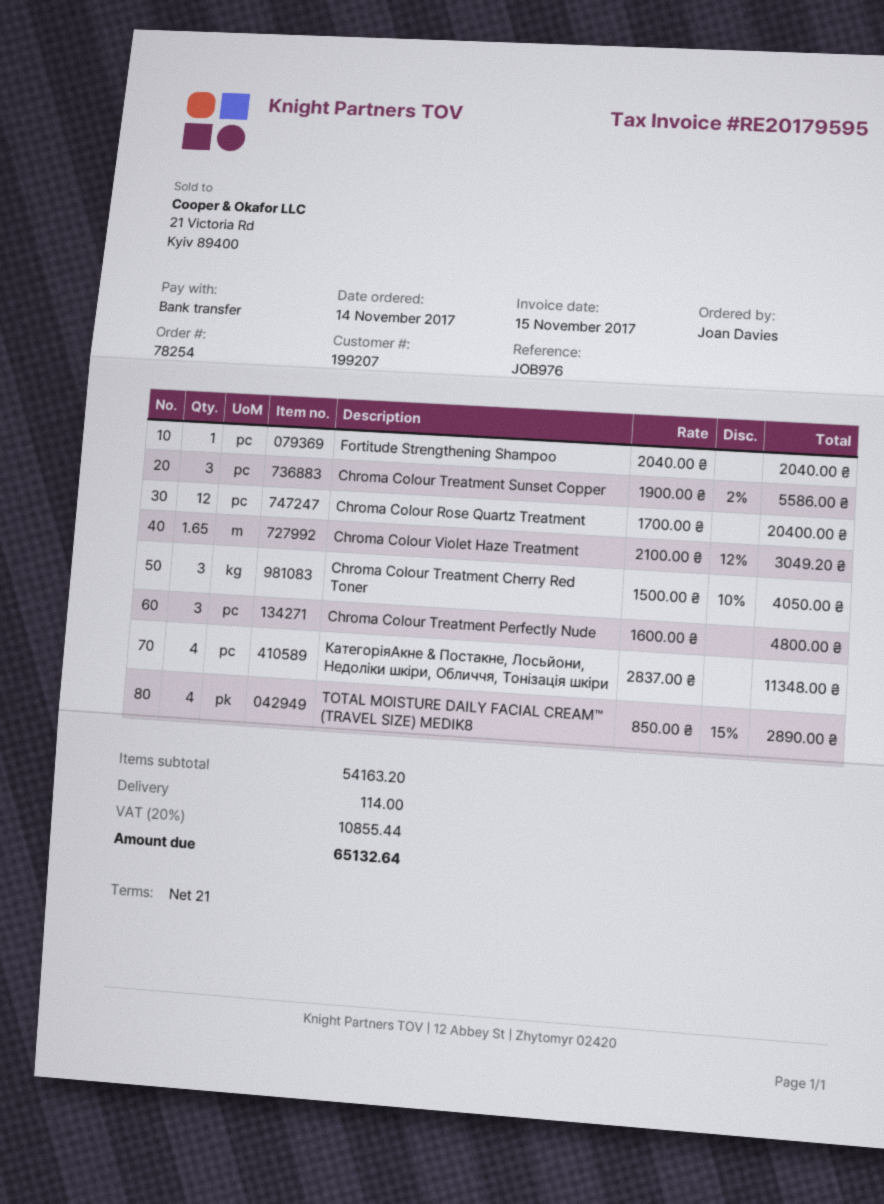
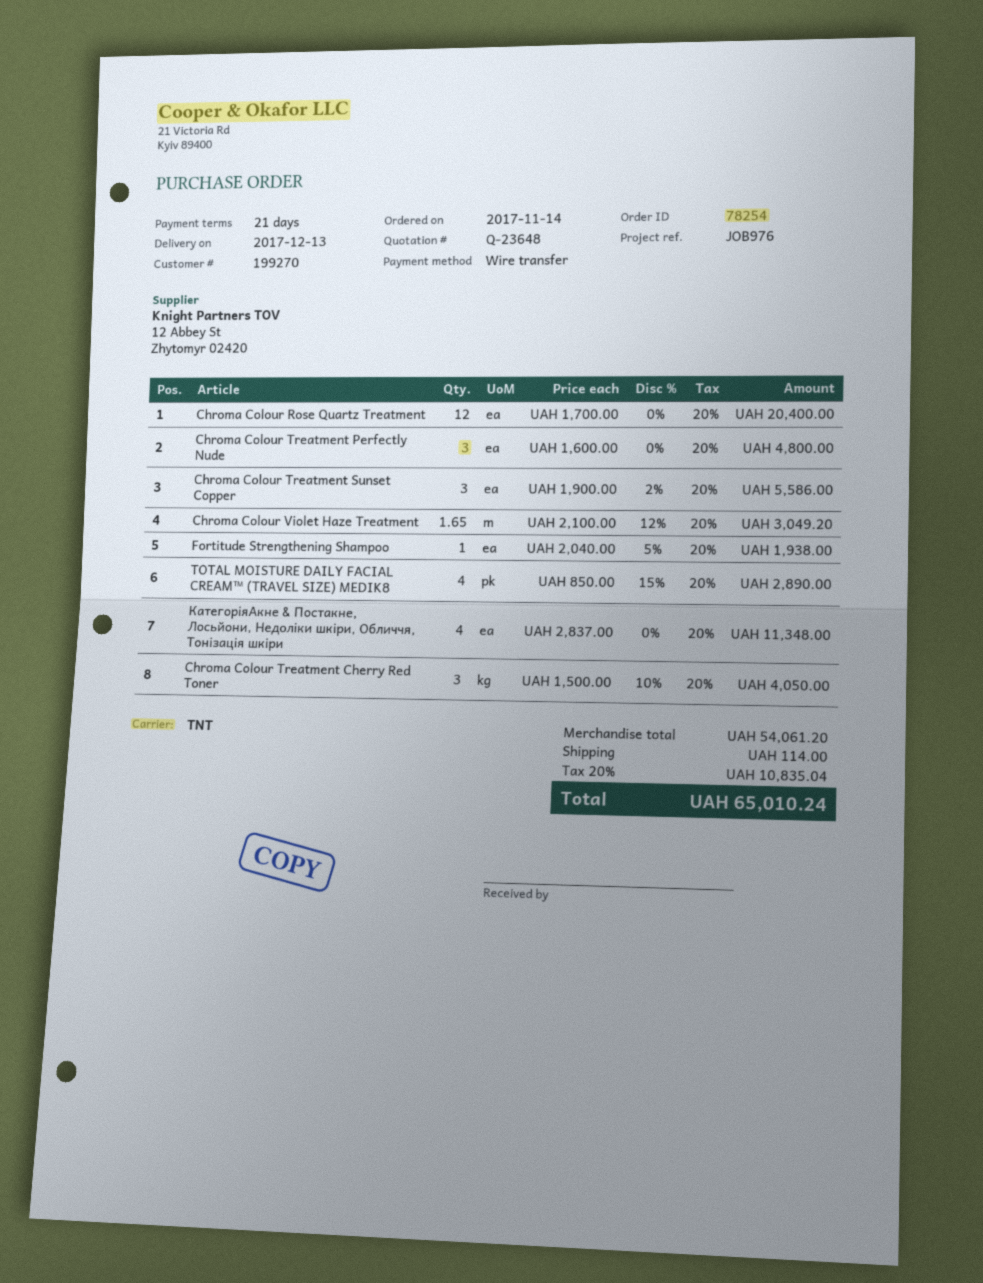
customer number: 199207 -> 199270
Fortitude Strengthening Shampoo: 1 x 2040.00 = 2040.00 -> 1 x 2040.00 - 5% = 1938.00
subtotal: 54163.20 -> 54061.20
tax: 20% = 10855.44 -> 20% = 10835.04
total: 65132.64 -> 65010.24

